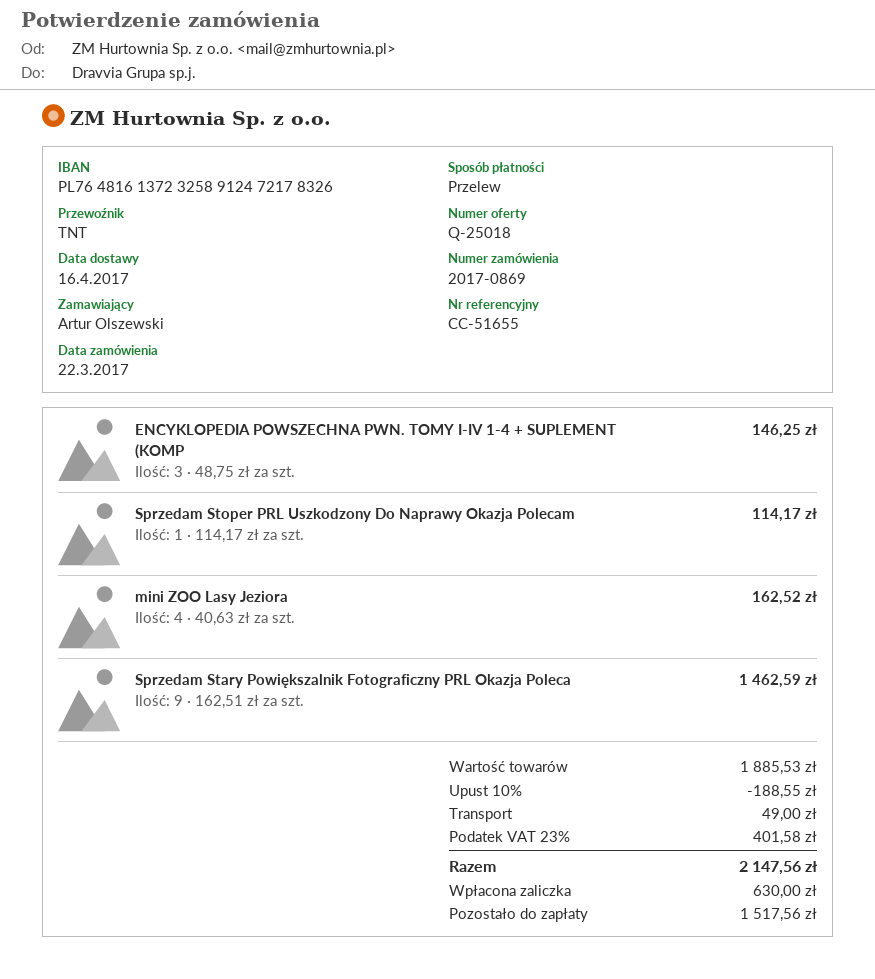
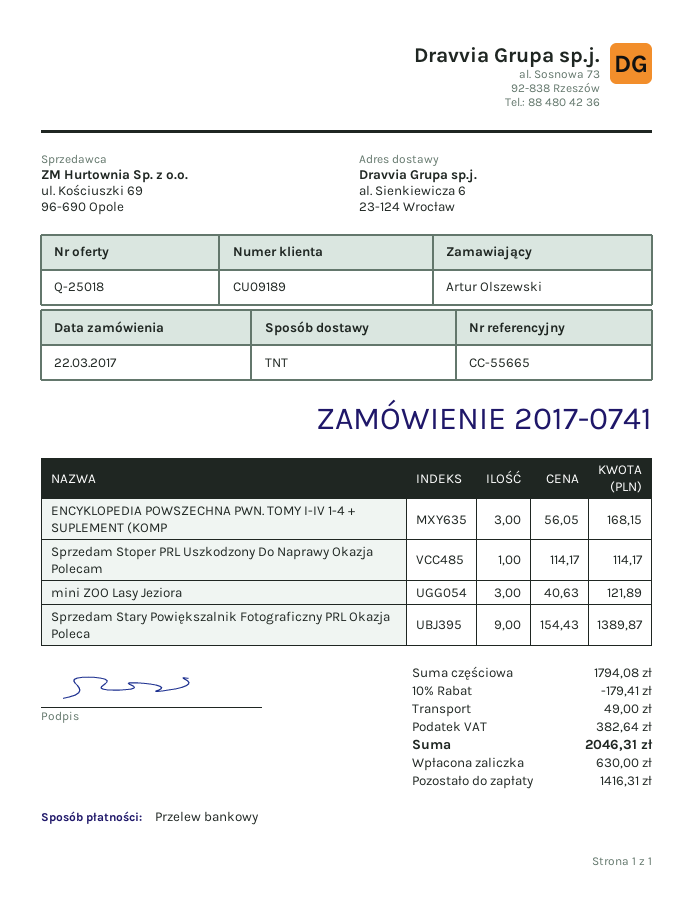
order number: 2017-0869 -> 2017-0741
reference: CC-51655 -> CC-55665
ENCYKLOPEDIA POWSZECHNA PWN. TOMY I-IV 1-4 + SUPLEMENT (KOMP: 3 x 48.75 = 146.25 -> 3 x 56.05 = 168.15
mini ZOO Lasy Jeziora: 4 x 40.63 = 162.52 -> 3 x 40.63 = 121.89
Sprzedam Stary Powiększalnik Fotograficzny PRL Okazja Poleca: 9 x 162.51 = 1462.59 -> 9 x 154.43 = 1389.87
subtotal: 1885.53 -> 1794.08
discount: 10% = 188.55 -> 10% = 179.41
tax: 401.58 -> 382.64
total: 2147.56 -> 2046.31
balance: 1517.56 -> 1416.31

